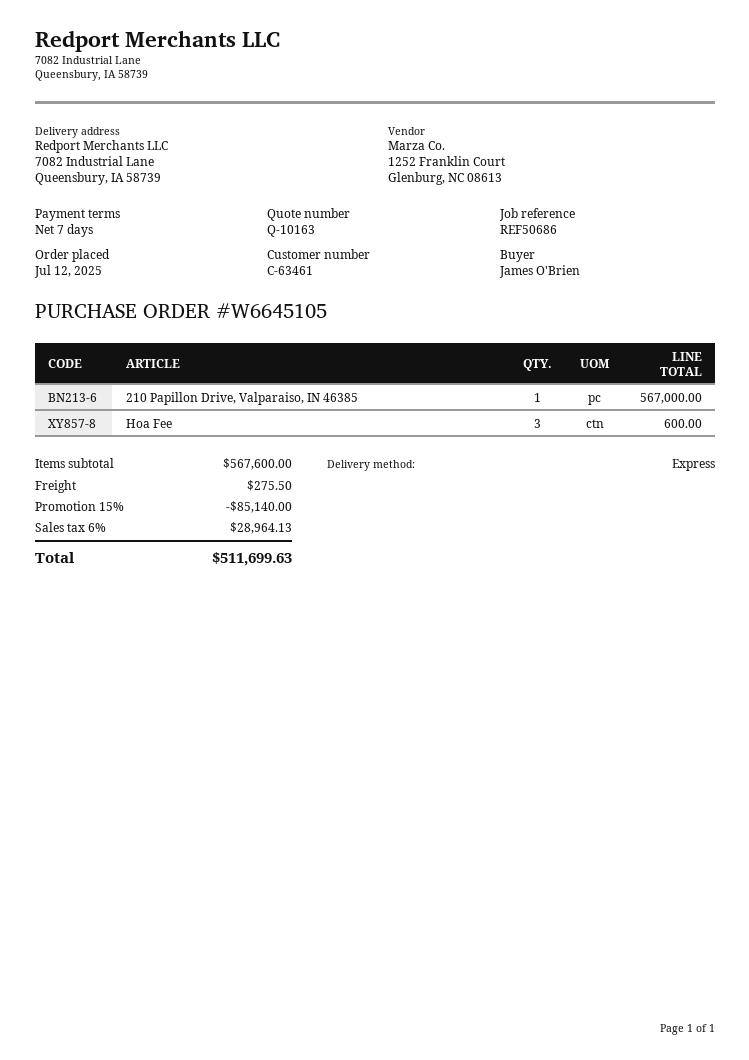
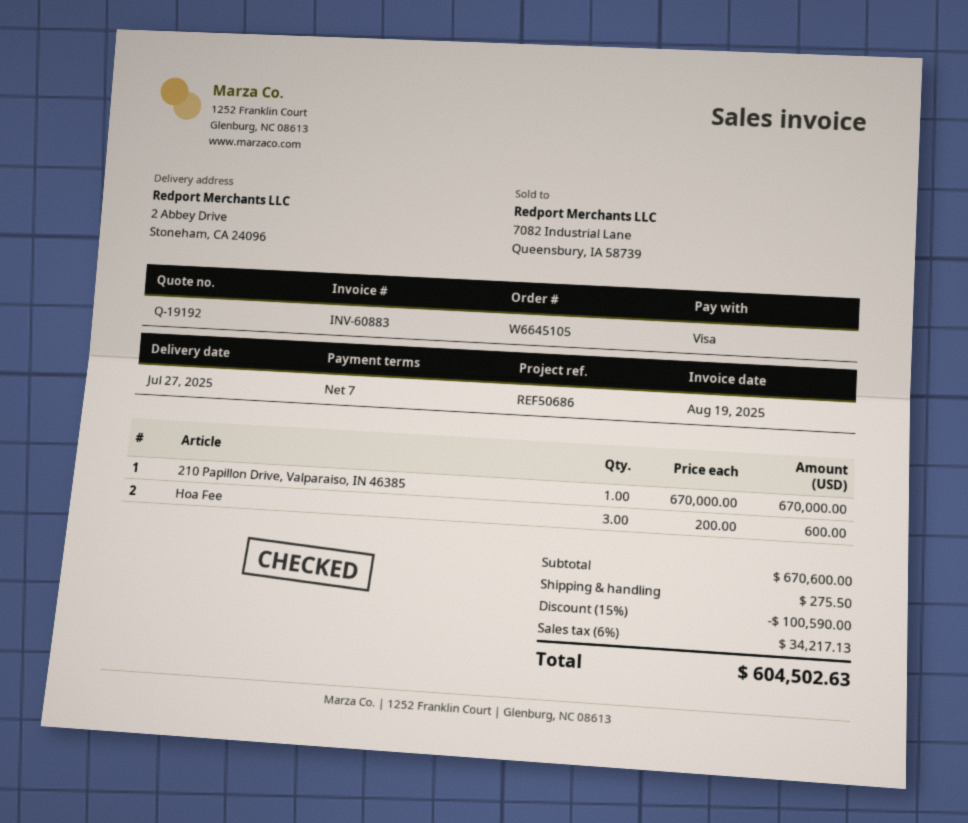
quote number: Q-10163 -> Q-19192
ship to: 7082 Industrial Lane, Queensbury, IA 58739 -> 2 Abbey Drive, Stoneham, CA 24096
210 Papillon Drive, Valparaiso, IN 46385: 1 for 567000.00 -> 1 for 670000.00
subtotal: 567600.00 -> 670600.00
discount: 15% = 85140.00 -> 15% = 100590.00
tax: 6% = 28964.13 -> 6% = 34217.13
total: 511699.63 -> 604502.63

